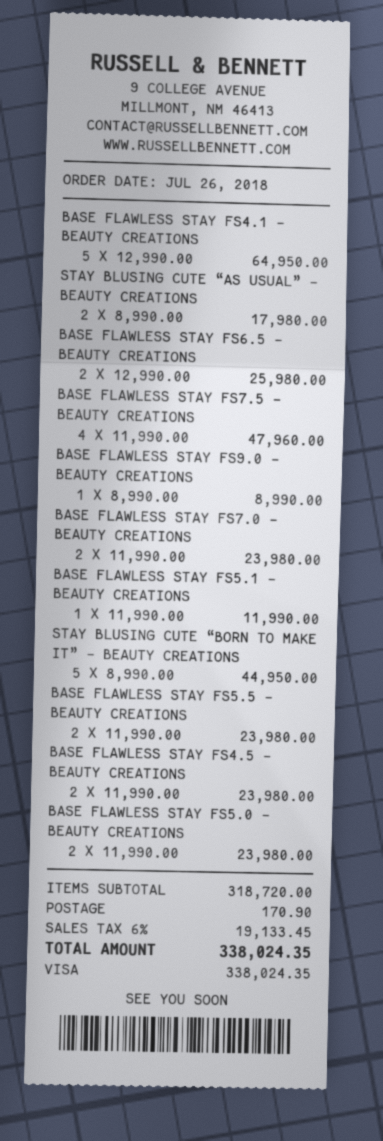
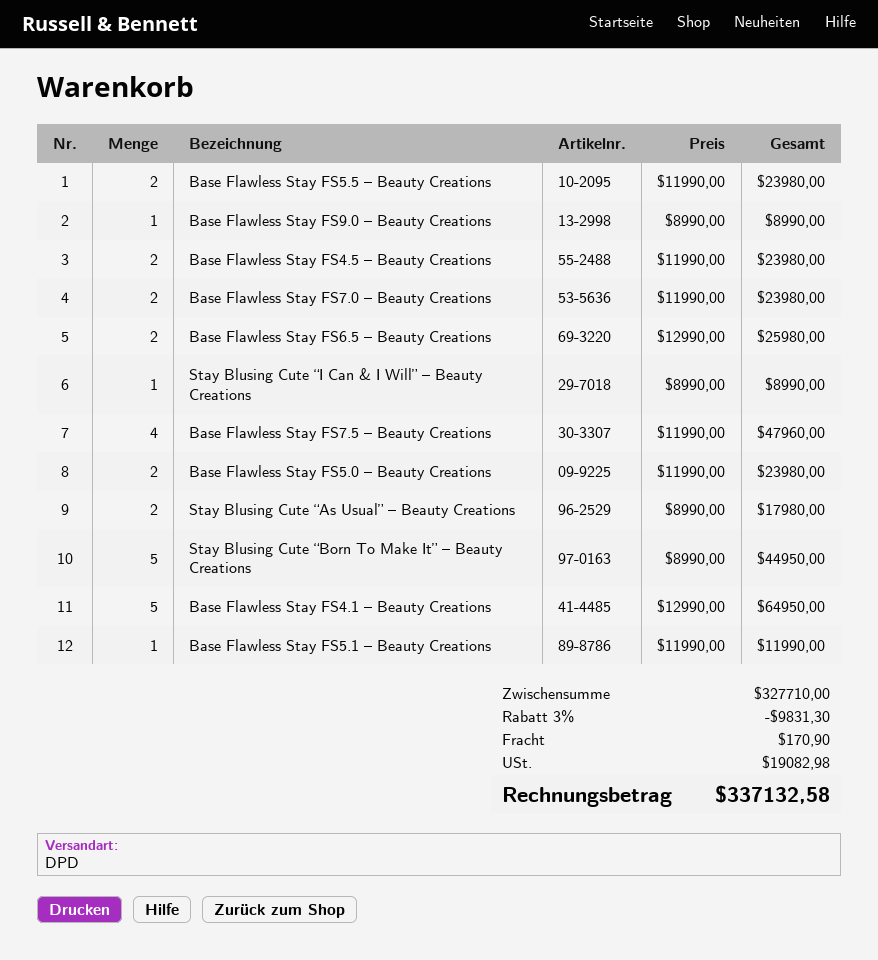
Stay Blusing Cute “I Can & I Will” – Beauty Creations: none -> 1 x 8990.00 = 8990.00
subtotal: 318720.00 -> 327710.00
discount: none -> 3% = 9831.30
tax: 19133.45 -> 19082.98
total: 338024.35 -> 337132.58

